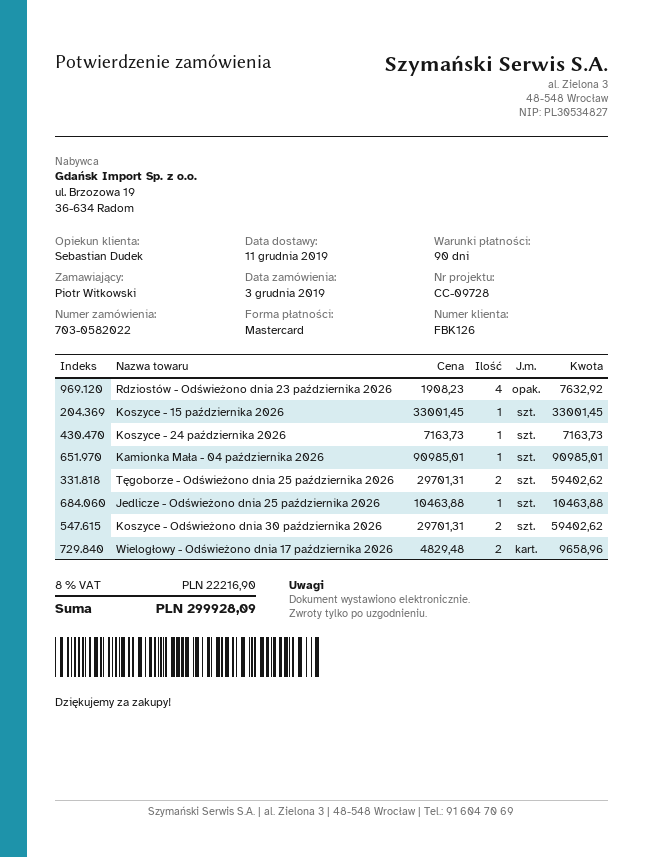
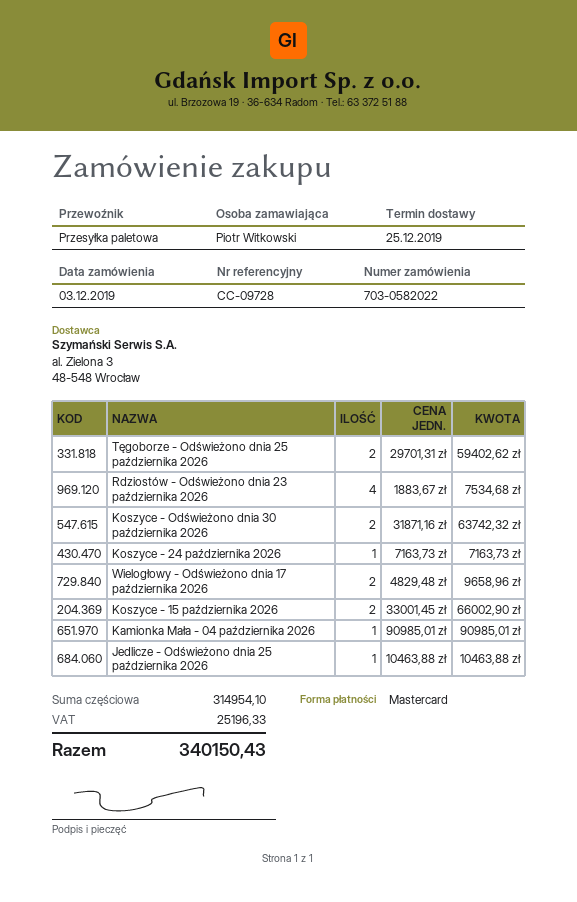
delivery date: 2019-12-11 -> 2019-12-25
Rdziostów - Odświeżono dnia 23 października 2026: 4 x 1908.23 = 7632.92 -> 4 x 1883.67 = 7534.68
Koszyce - 15 października 2026: 1 x 33001.45 = 33001.45 -> 2 x 33001.45 = 66002.90
Koszyce - Odświeżono dnia 30 października 2026: 2 x 29701.31 = 59402.62 -> 2 x 31871.16 = 63742.32
tax: 22216.90 -> 25196.33
total: 299928.09 -> 340150.43

